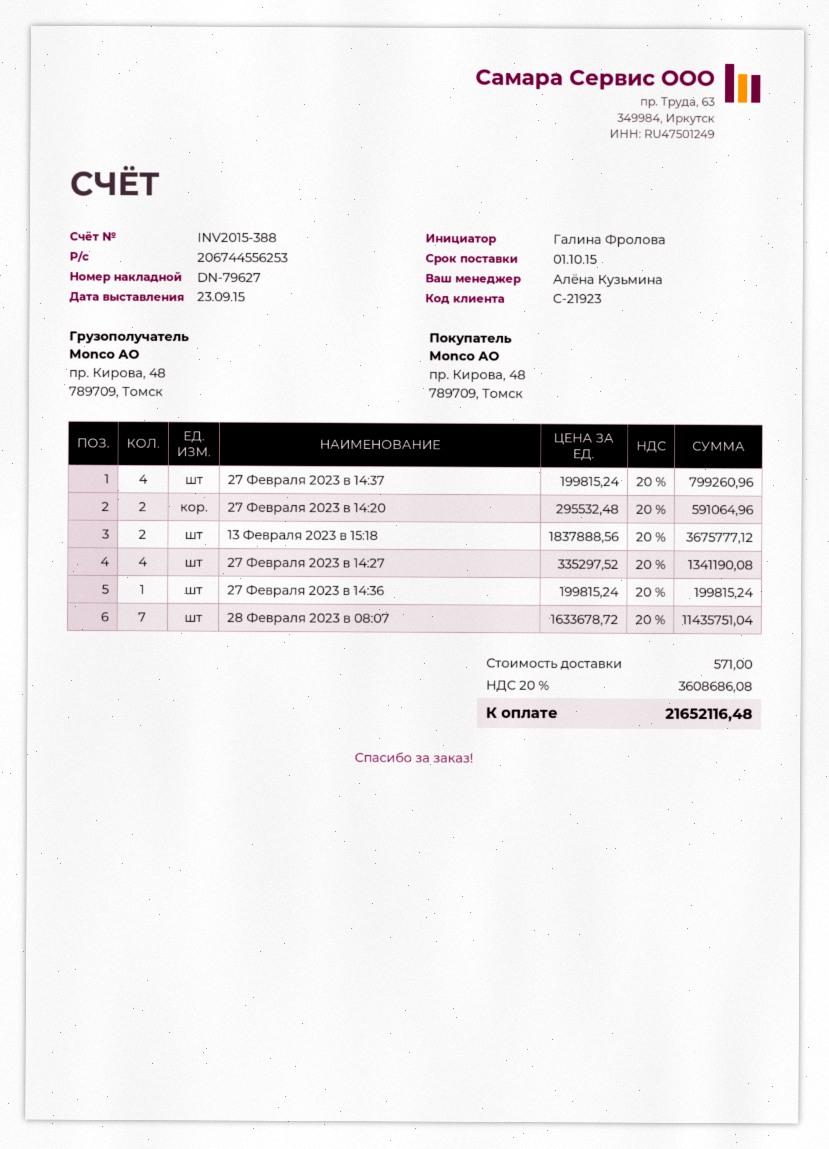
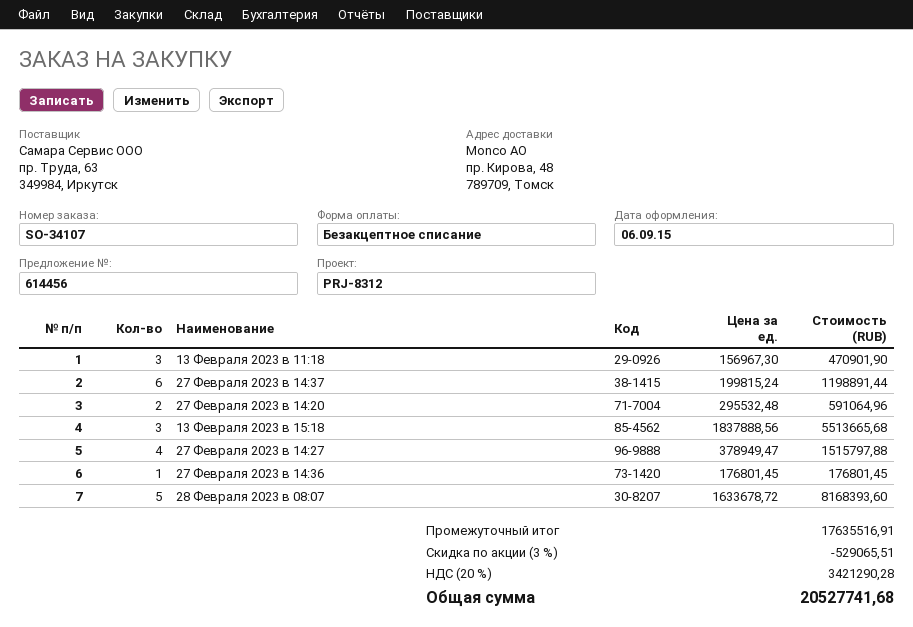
27 Февраля 2023 в 14:37: 4 x 199815.24 = 799260.96 -> 6 x 199815.24 = 1198891.44
13 Февраля 2023 в 15:18: 2 x 1837888.56 = 3675777.12 -> 3 x 1837888.56 = 5513665.68
27 Февраля 2023 в 14:27: 4 x 335297.52 = 1341190.08 -> 4 x 378949.47 = 1515797.88
27 Февраля 2023 в 14:36: 1 x 199815.24 = 199815.24 -> 1 x 176801.45 = 176801.45
28 Февраля 2023 в 08:07: 7 x 1633678.72 = 11435751.04 -> 5 x 1633678.72 = 8168393.60
13 Февраля 2023 в 11:18: none -> 3 x 156967.30 = 470901.90
discount: none -> 3% = 529065.51
shipping: 571.00 -> none
tax: 20% = 3608686.08 -> 20% = 3421290.28
total: 21652116.48 -> 20527741.68

